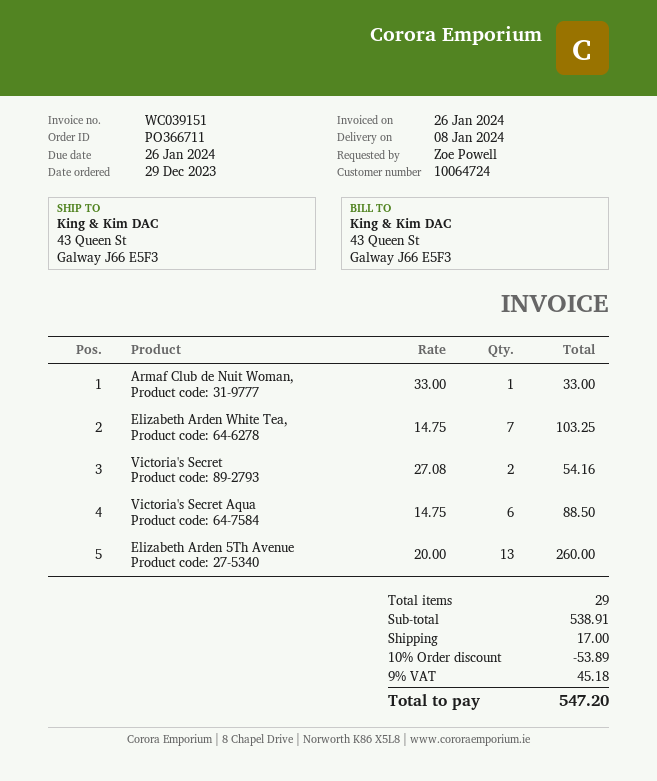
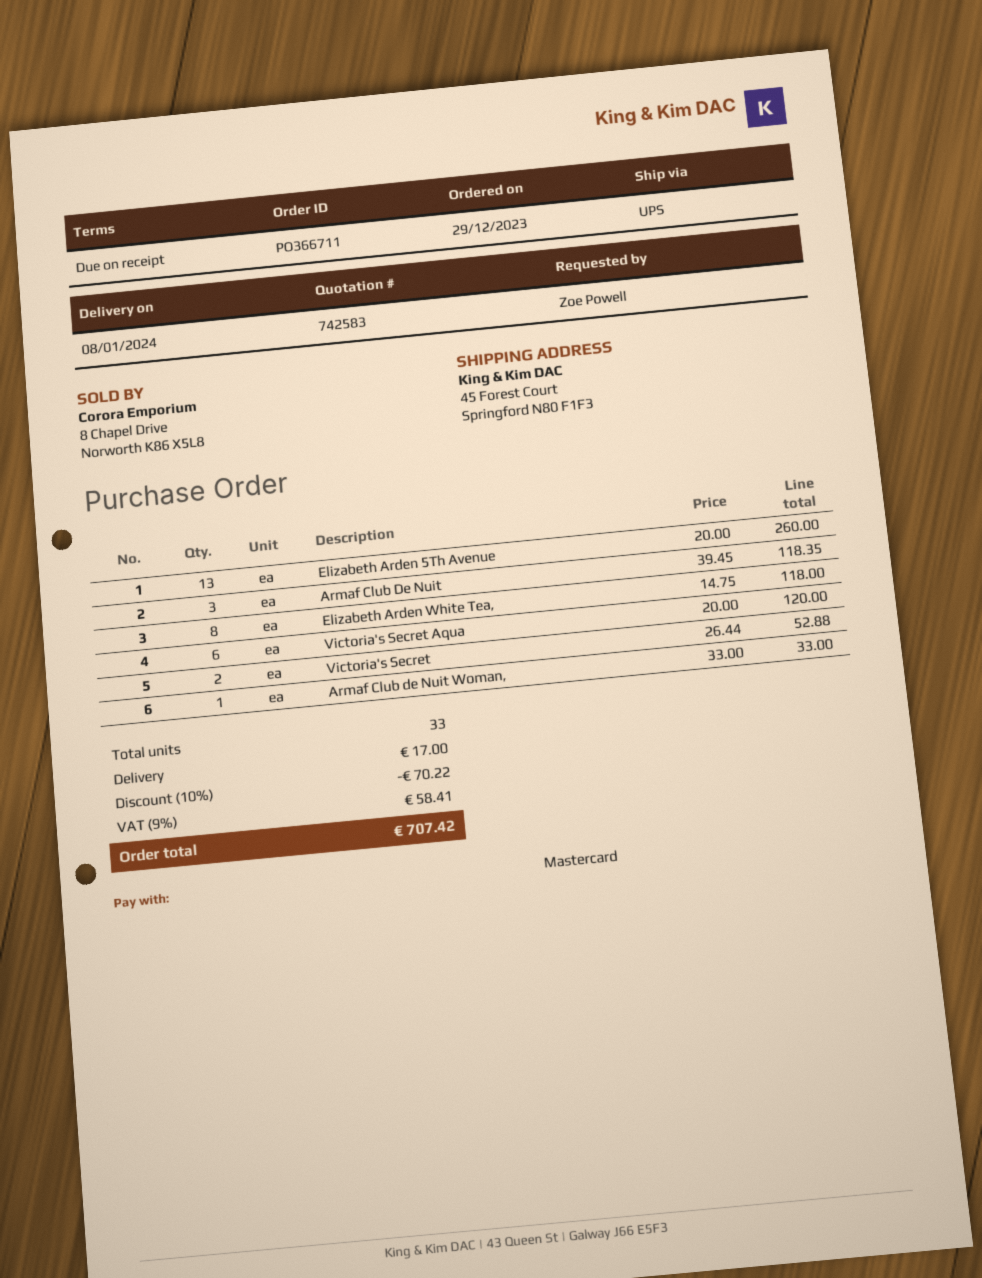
ship to: 43 Queen St, Galway J66 E5F3 -> 45 Forest Court, Springford N80 F1F3
Elizabeth Arden White Tea,: 7 x 14.75 = 103.25 -> 8 x 14.75 = 118.00
Victoria's Secret: 2 x 27.08 = 54.16 -> 2 x 26.44 = 52.88
Victoria's Secret Aqua: 6 x 14.75 = 88.50 -> 6 x 20.00 = 120.00
Armaf Club De Nuit: none -> 3 x 39.45 = 118.35
total quantity: 29 -> 33
discount: 10% = 53.89 -> 10% = 70.22
tax: 9% = 45.18 -> 9% = 58.41
total: 547.20 -> 707.42

